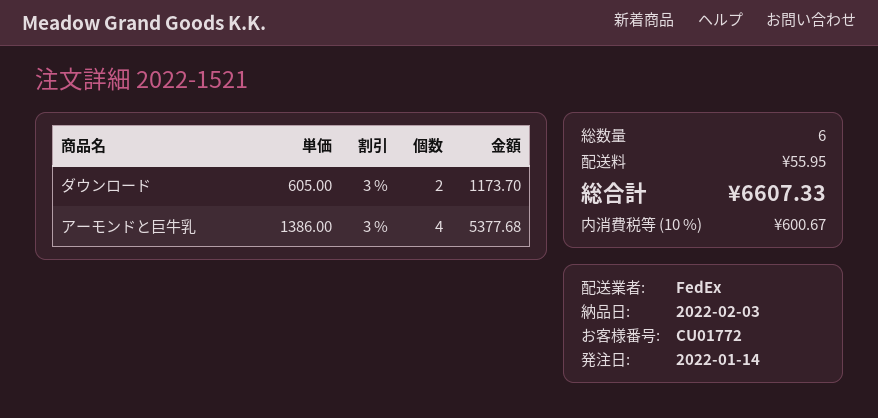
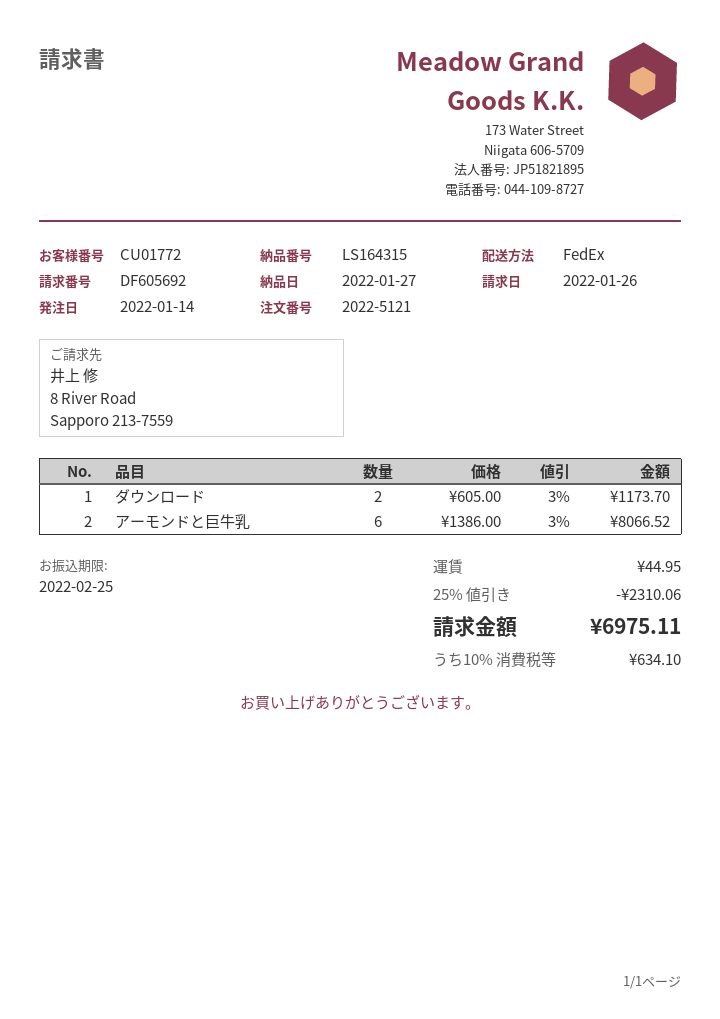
order number: 2022-1521 -> 2022-5121
delivery date: 2022-02-03 -> 2022-01-27
アーモンドと巨牛乳: 4 x 1386.00 - 3% = 5377.68 -> 6 x 1386.00 - 3% = 8066.52
discount: none -> 25% = 2310.06
shipping: 55.95 -> 44.95
tax: 10% = 600.67 -> 10% = 634.10
total: 6607.33 -> 6975.11

